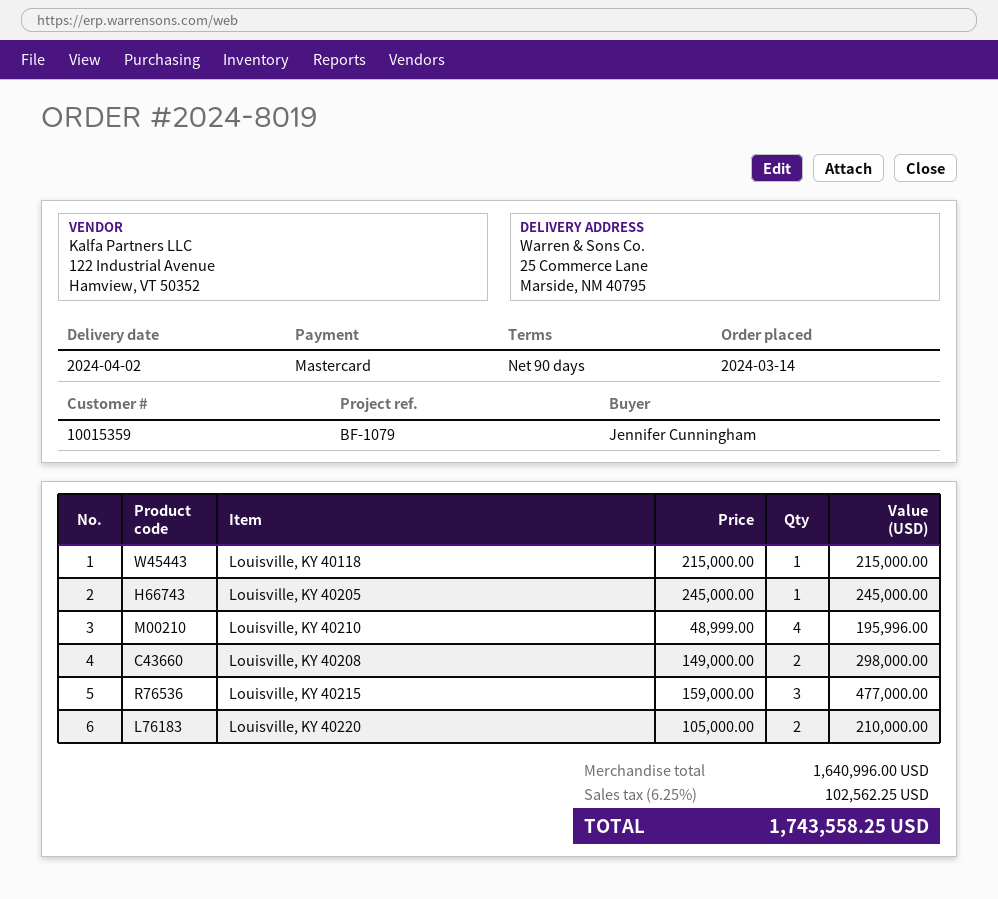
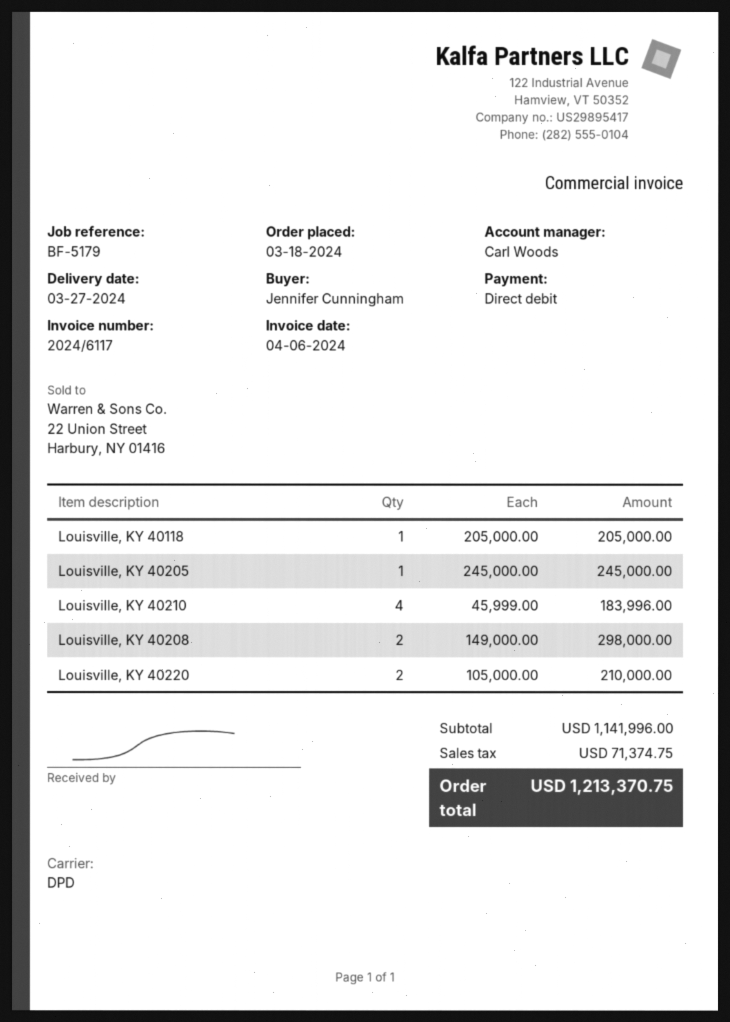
order date: 2024-03-14 -> 2024-03-18
delivery date: 2024-04-02 -> 2024-03-27
reference: BF-1079 -> BF-5179
payment method: Mastercard -> direct debit
Louisville, KY 40118: 1 x 215000.00 = 215000.00 -> 1 x 205000.00 = 205000.00
Louisville, KY 40210: 4 x 48999.00 = 195996.00 -> 4 x 45999.00 = 183996.00
Louisville, KY 40215: 3 x 159000.00 = 477000.00 -> none
subtotal: 1640996.00 -> 1141996.00
tax: 102562.25 -> 71374.75
total: 1743558.25 -> 1213370.75

